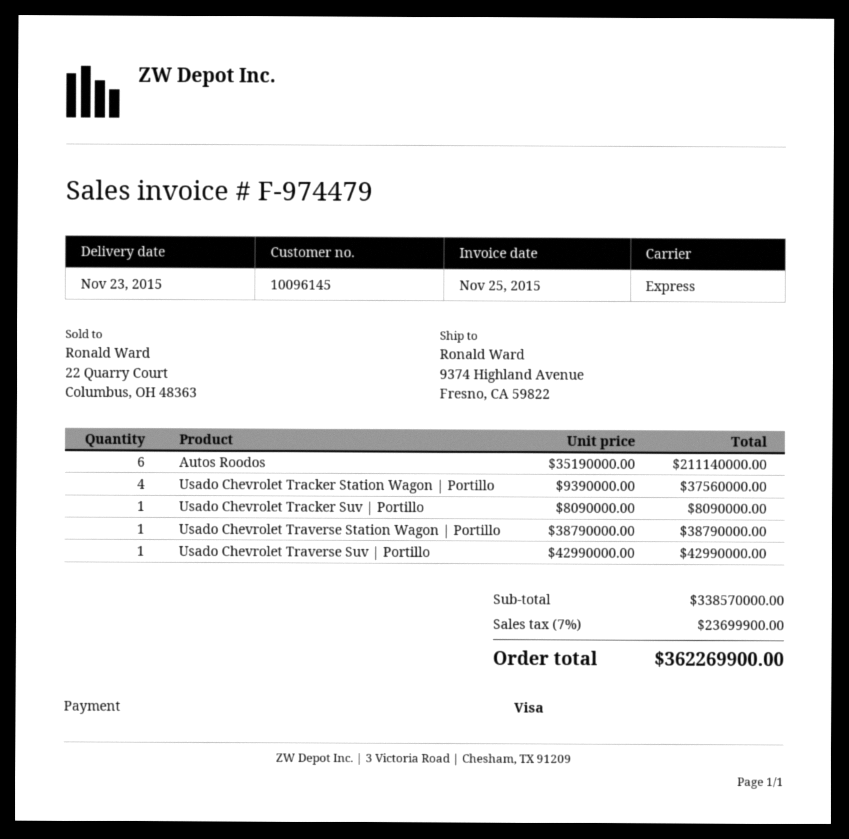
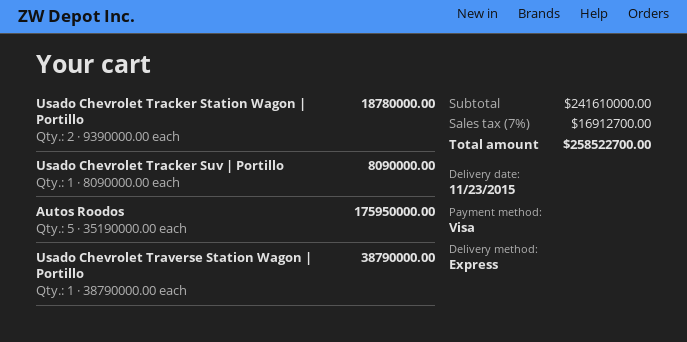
Autos Roodos: 6 x 35190000.00 = 211140000.00 -> 5 x 35190000.00 = 175950000.00
Usado Chevrolet Tracker Station Wagon | Portillo: 4 x 9390000.00 = 37560000.00 -> 2 x 9390000.00 = 18780000.00
Usado Chevrolet Traverse Suv | Portillo: 1 x 42990000.00 = 42990000.00 -> none
subtotal: 338570000.00 -> 241610000.00
tax: 7% = 23699900.00 -> 7% = 16912700.00
total: 362269900.00 -> 258522700.00

